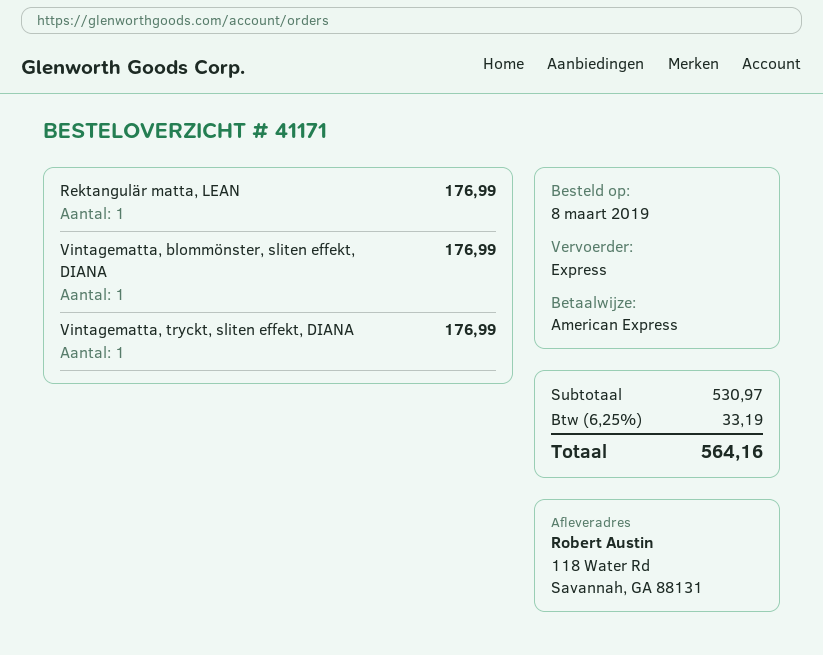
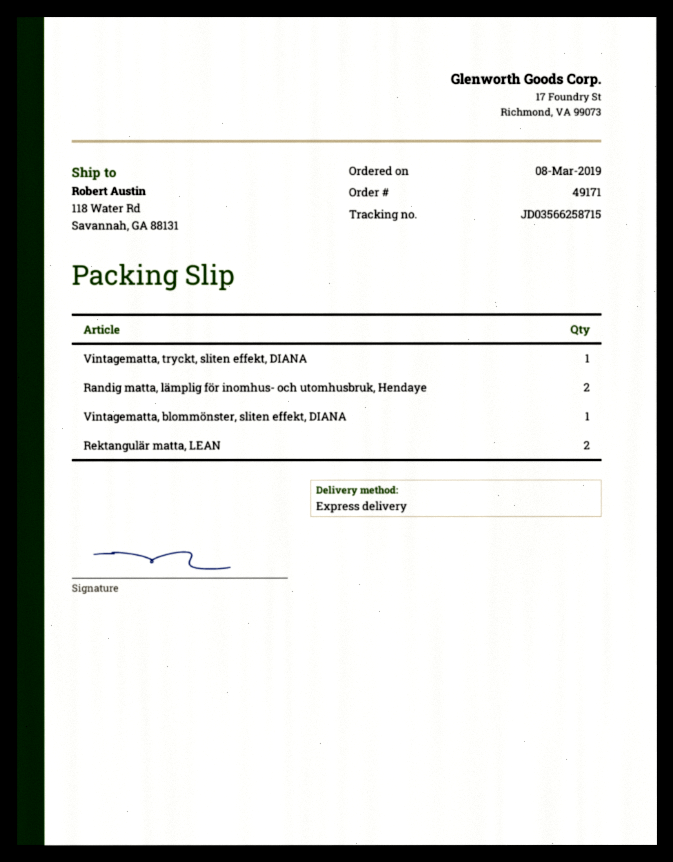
order number: 41171 -> 49171
Rektangulär matta, LEAN: 1 -> 2
Randig matta, lämplig för inomhus- och utomhusbruk, Hendaye: none -> 2

